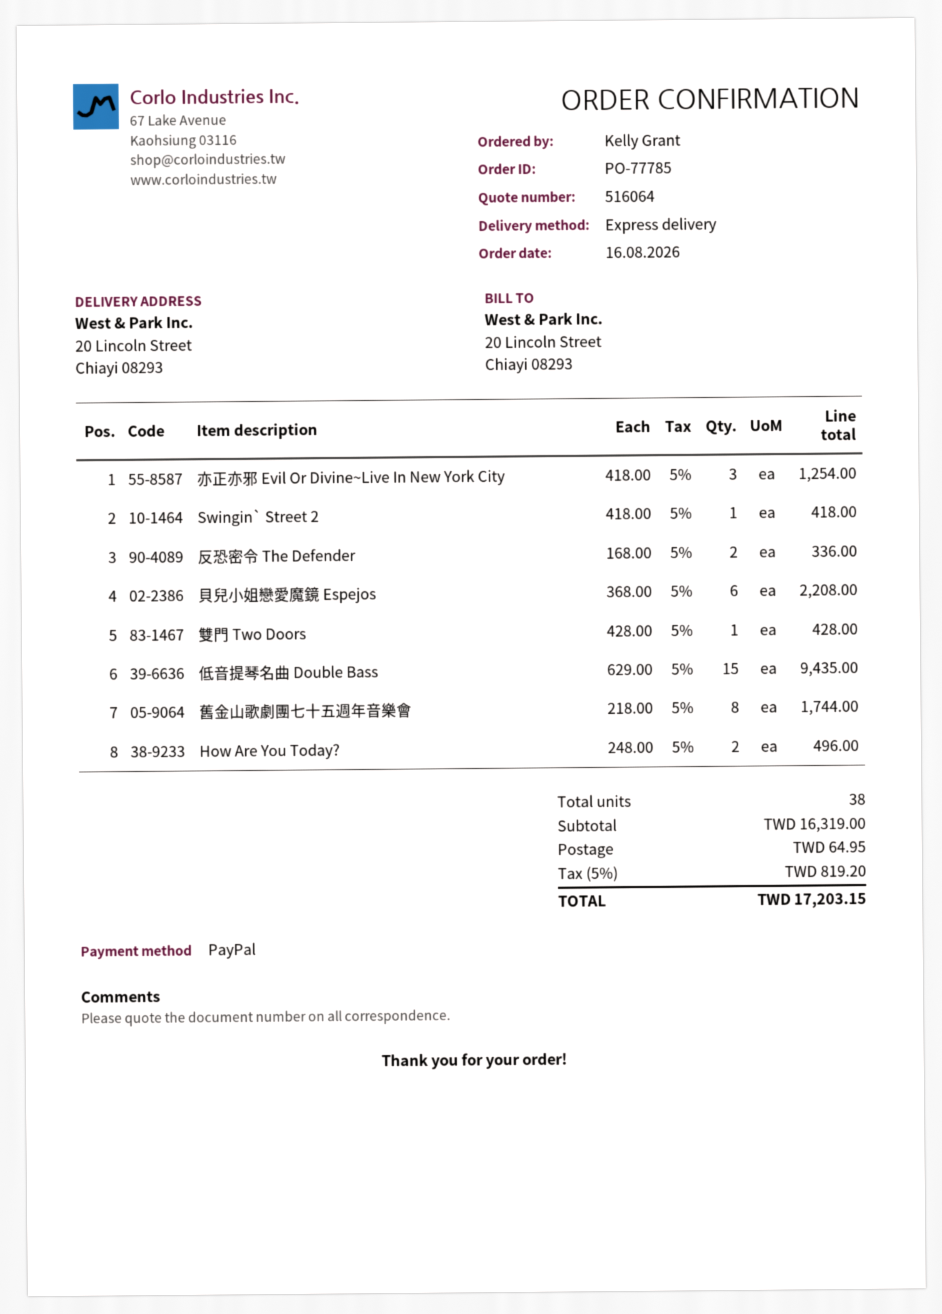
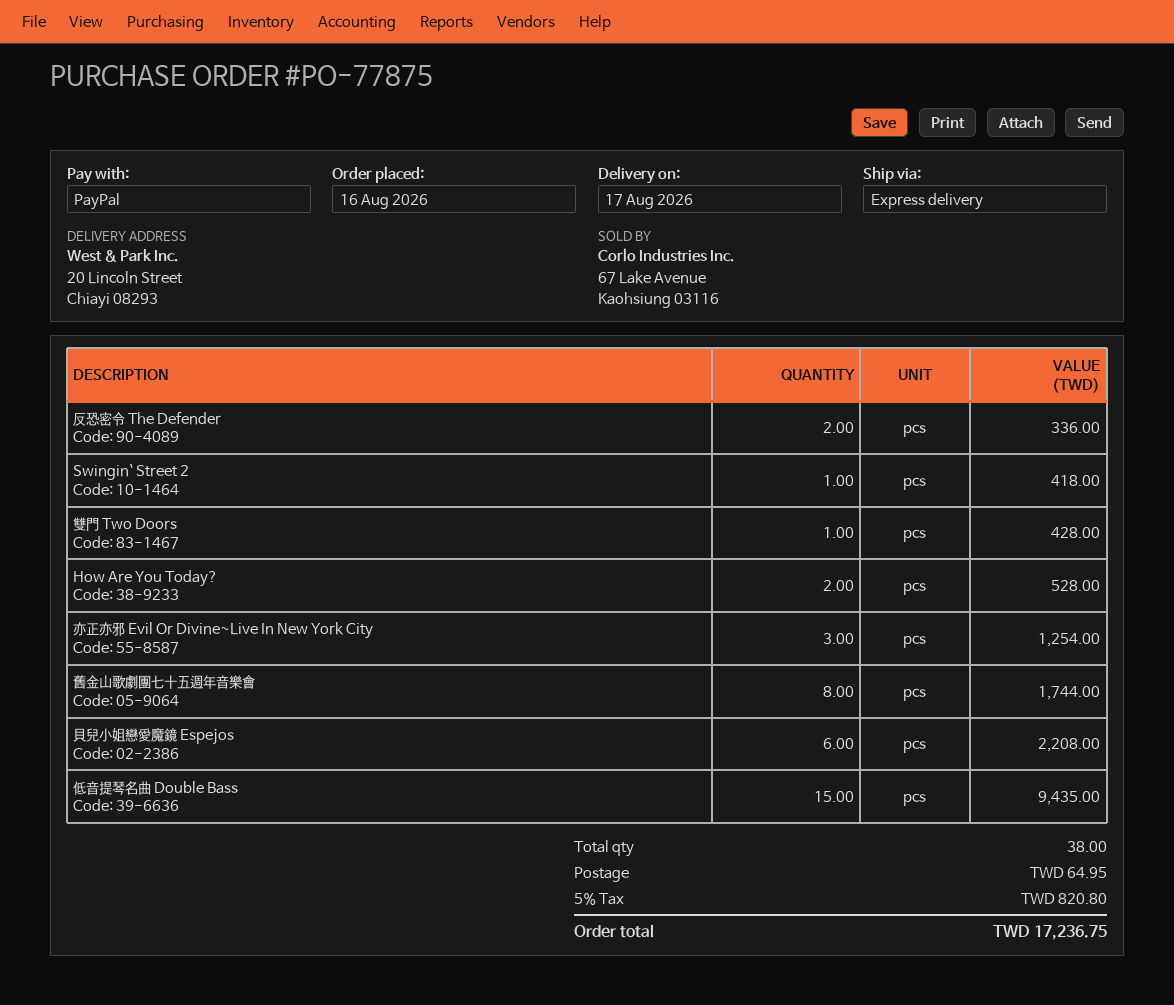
order number: PO-77785 -> PO-77875
How Are You Today?: 2 for 496.00 -> 2 for 528.00
tax: 5% = 819.20 -> 5% = 820.80
total: 17203.15 -> 17236.75

